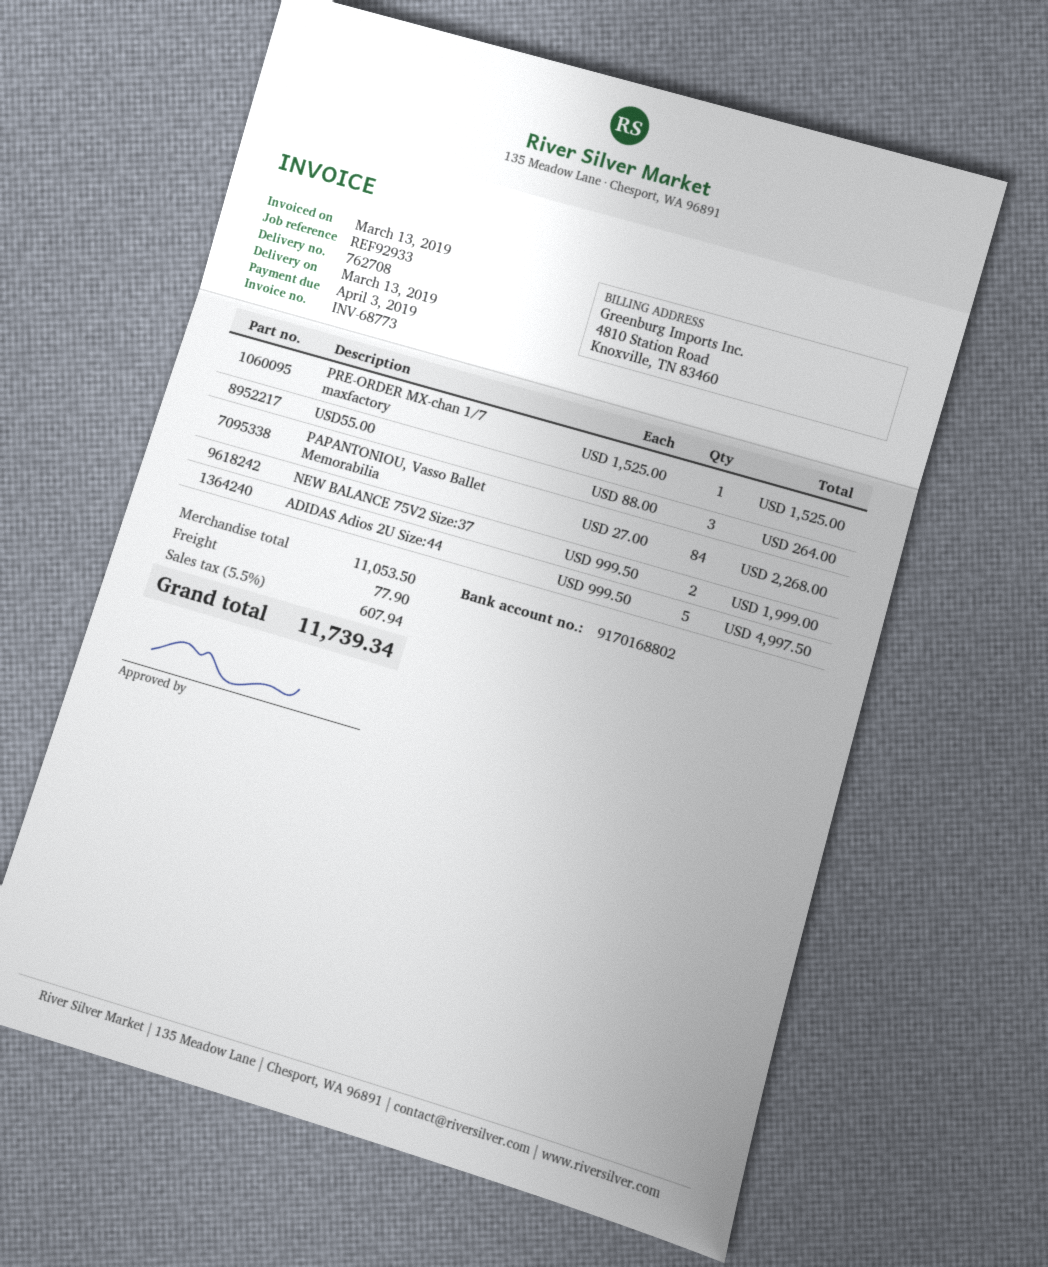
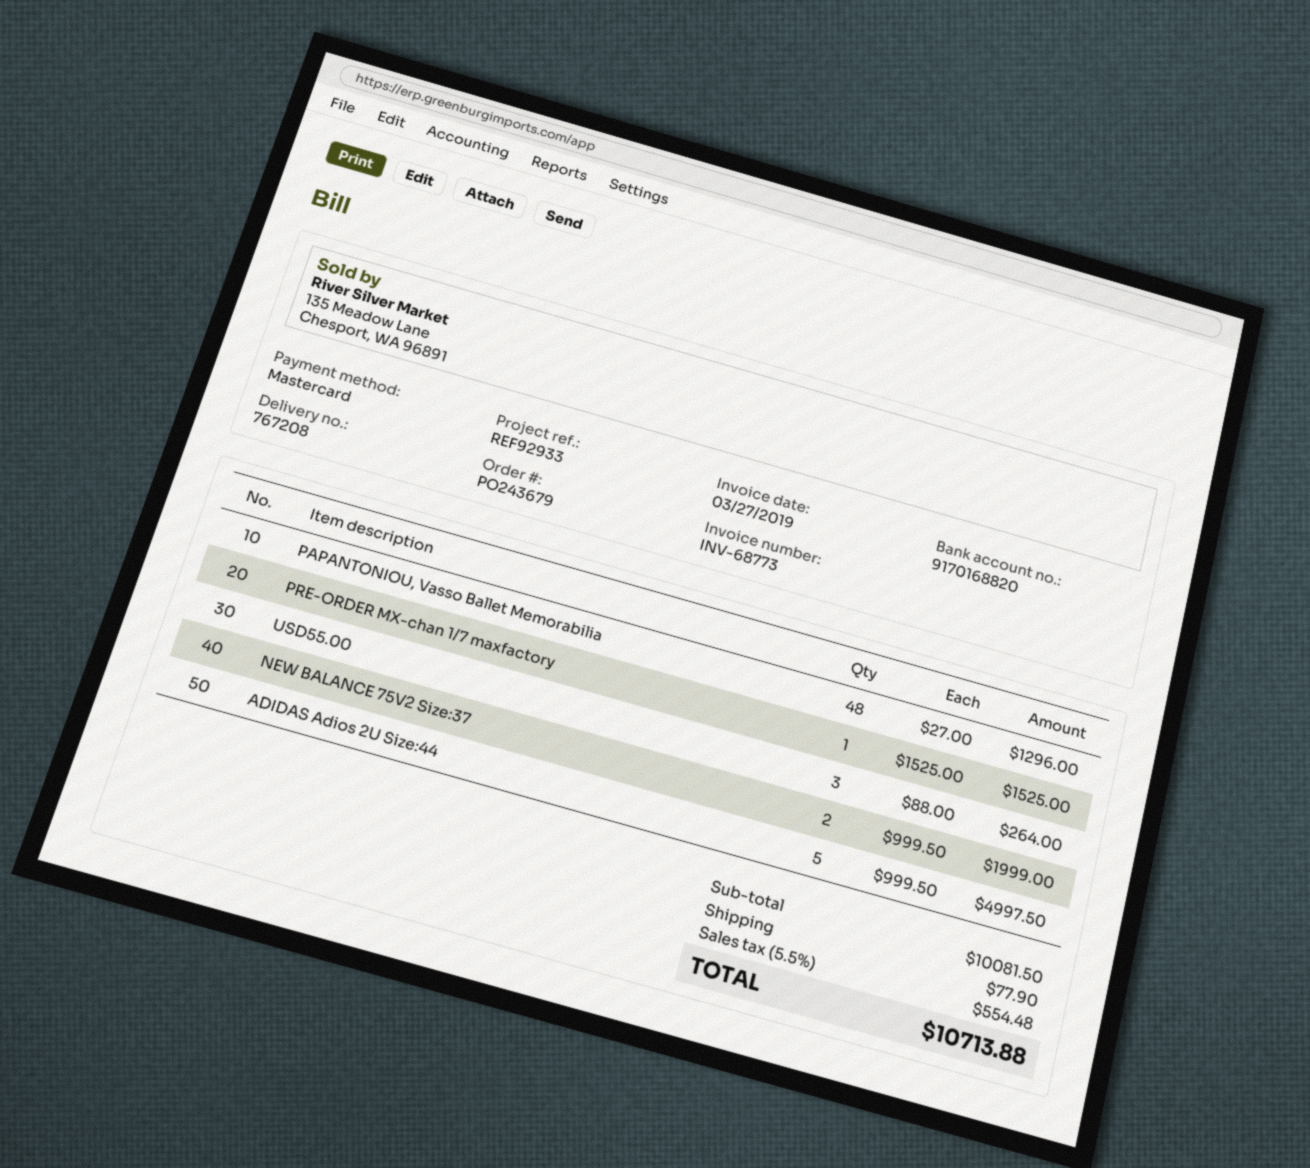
delivery note number: 762708 -> 767208
invoice date: 2019-03-13 -> 2019-03-27
bank account: 9170168802 -> 9170168820
PAPANTONIOU, Vasso Ballet Memorabilia: 84 x 27.00 = 2268.00 -> 48 x 27.00 = 1296.00
subtotal: 11053.50 -> 10081.50
tax: 5.5% = 607.94 -> 5.5% = 554.48
total: 11739.34 -> 10713.88

